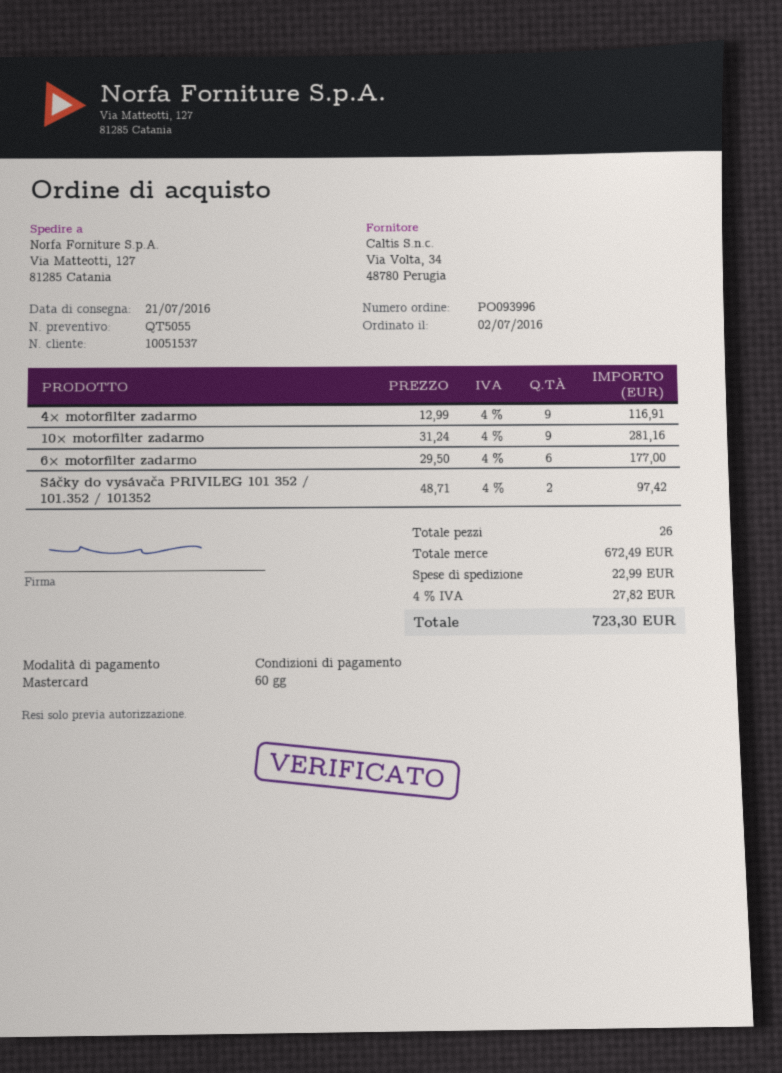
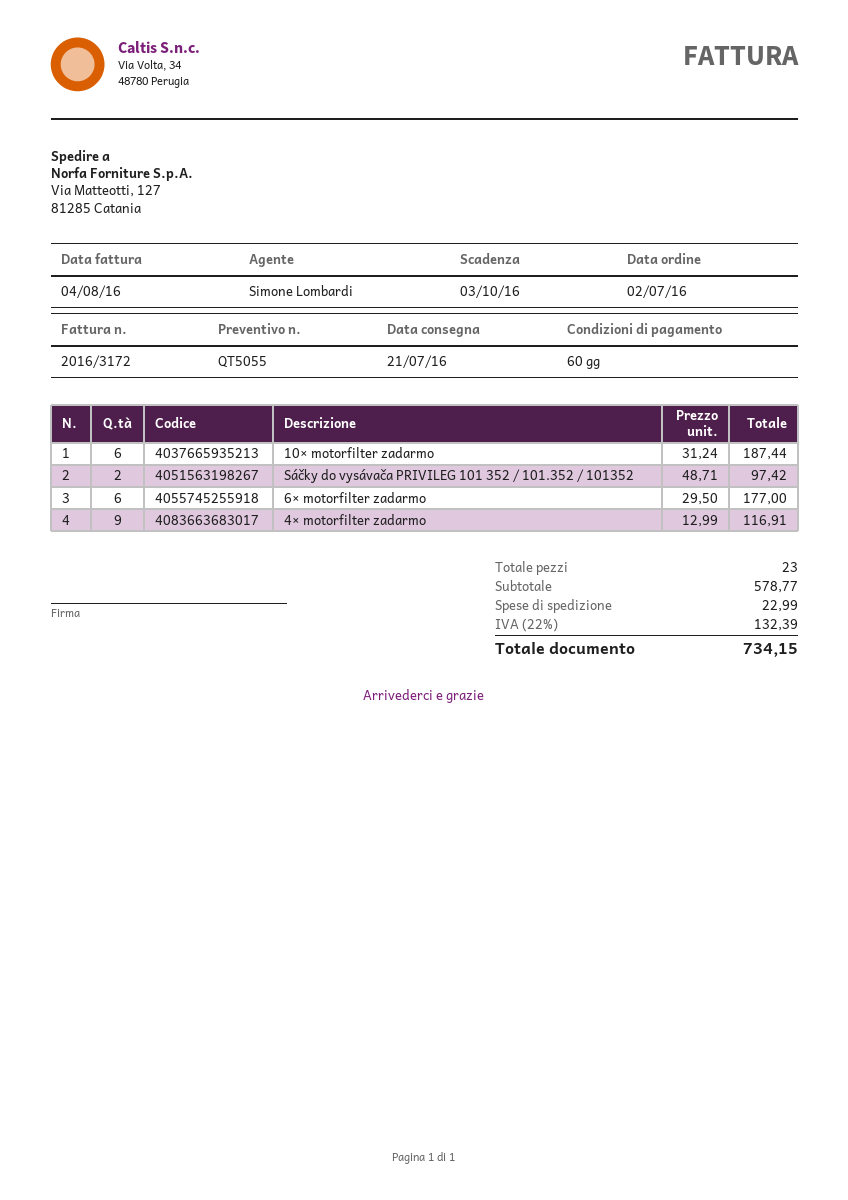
10× motorfilter zadarmo: 9 x 31.24 = 281.16 -> 6 x 31.24 = 187.44
total quantity: 26 -> 23
subtotal: 672.49 -> 578.77
tax: 4% = 27.82 -> 22% = 132.39
total: 723.30 -> 734.15

